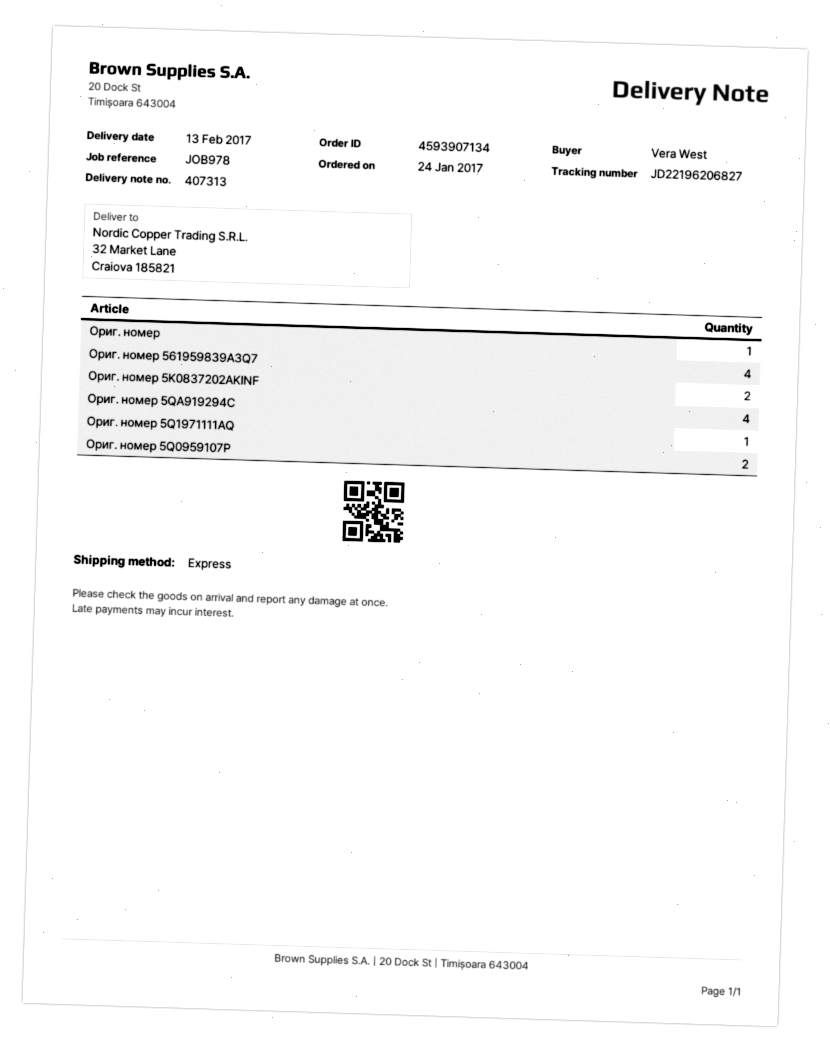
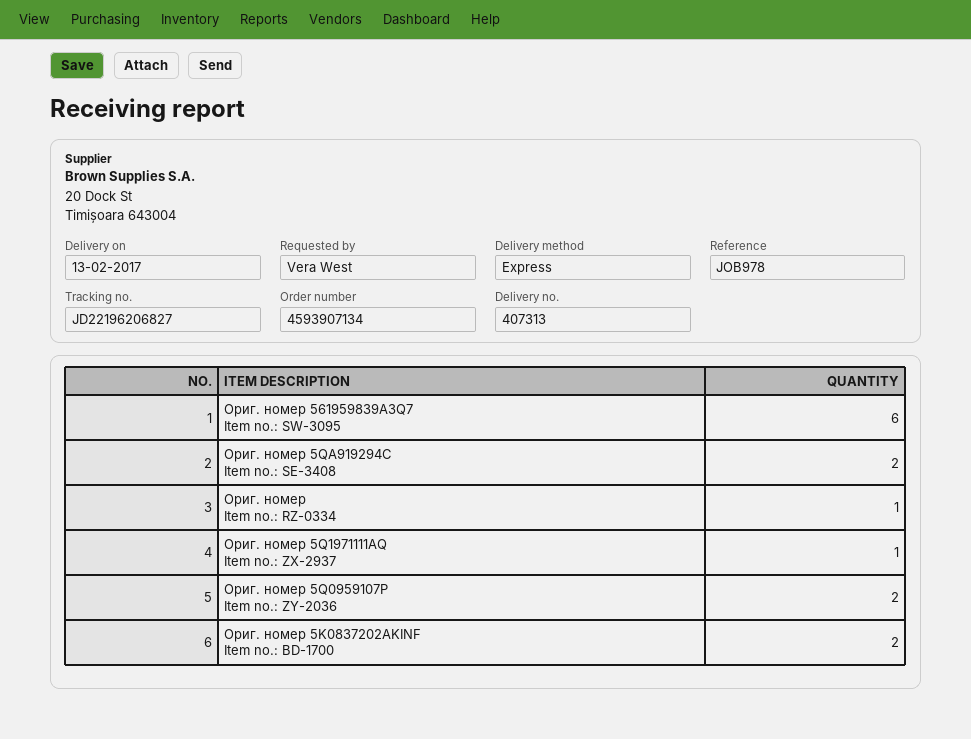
Ориг. номер 561959839A3Q7: 4 -> 6
Ориг. номер 5QA919294C: 4 -> 2

